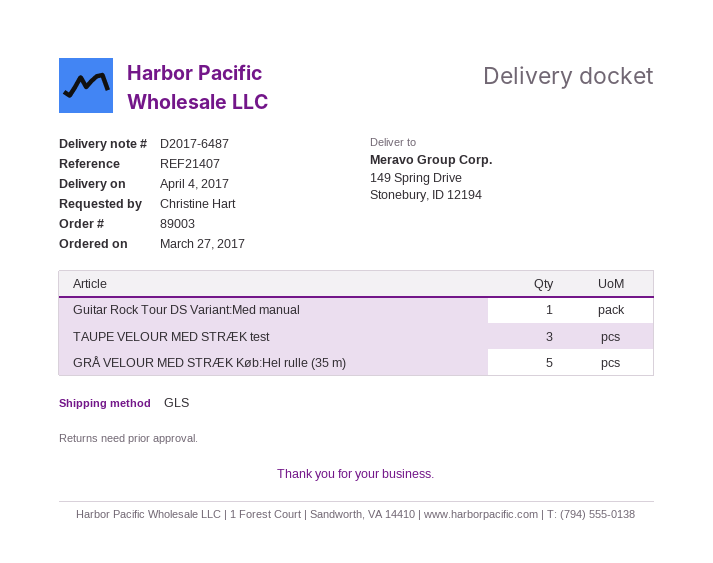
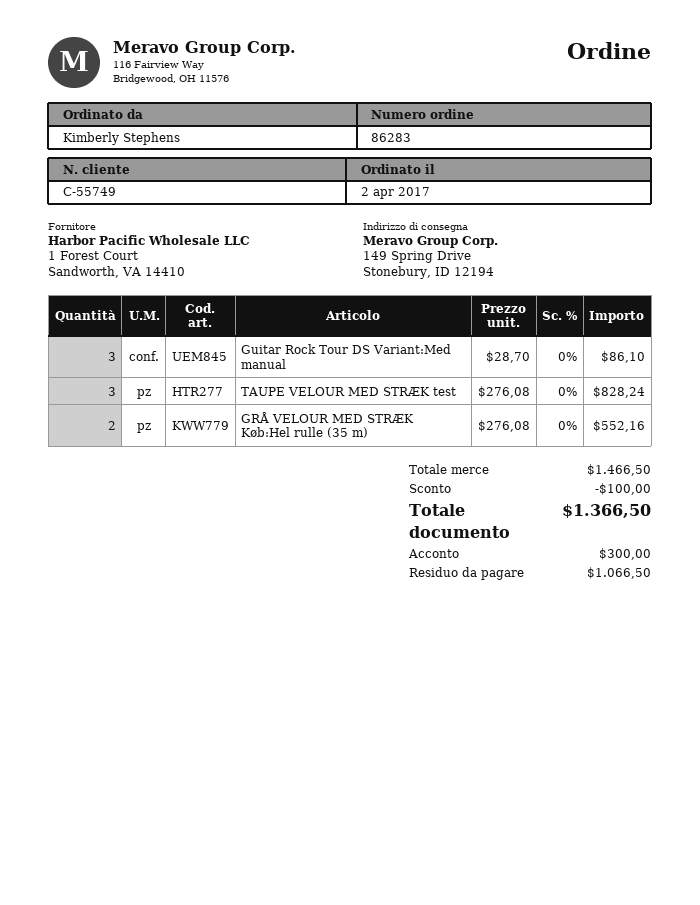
order number: 89003 -> 86283
order date: 2017-03-27 -> 2017-04-02
ordered by: Christine Hart -> Kimberly Stephens
Guitar Rock Tour DS Variant:Med manual: 1 -> 3
GRÅ VELOUR MED STRÆK Køb:Hel rulle (35 m): 5 -> 2

